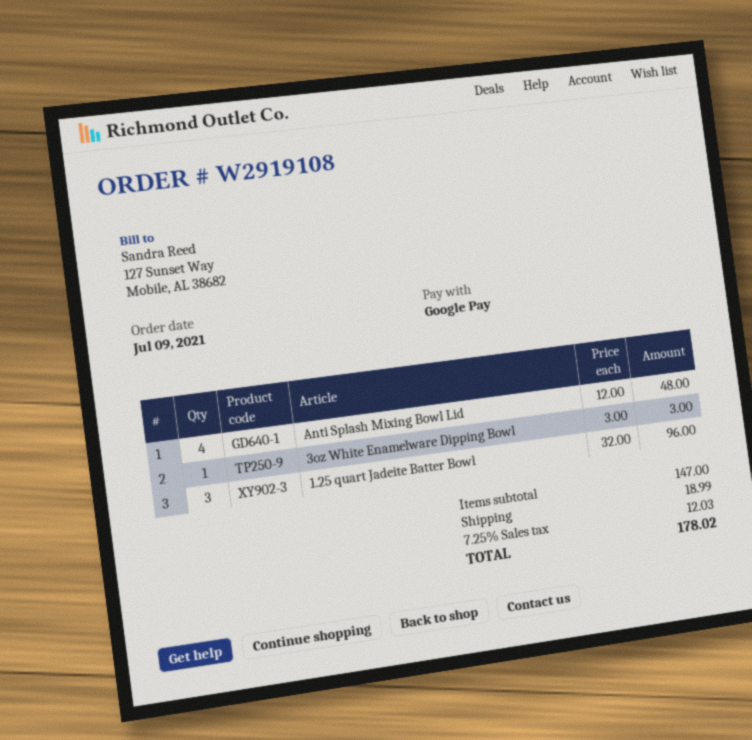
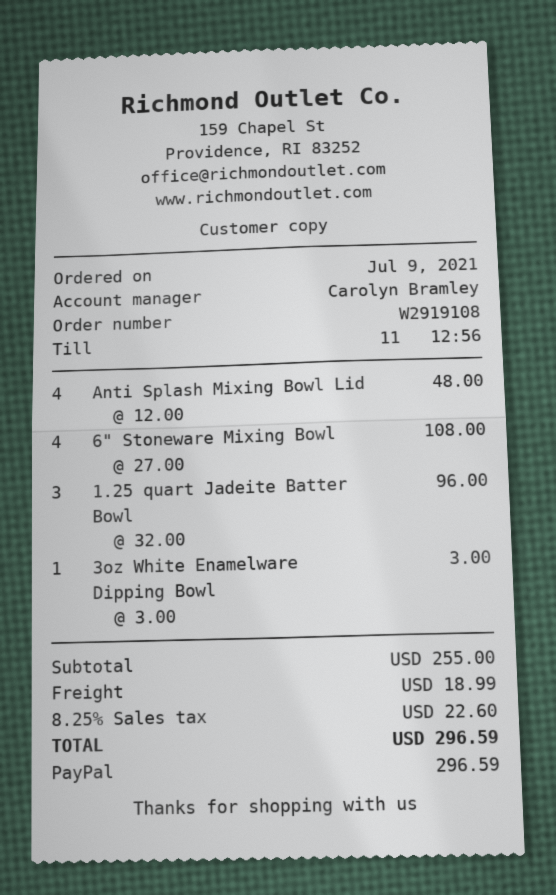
payment method: Google Pay -> PayPal
6" Stoneware Mixing Bowl: none -> 4 x 27.00 = 108.00
subtotal: 147.00 -> 255.00
tax: 7.25% = 12.03 -> 8.25% = 22.60
total: 178.02 -> 296.59

